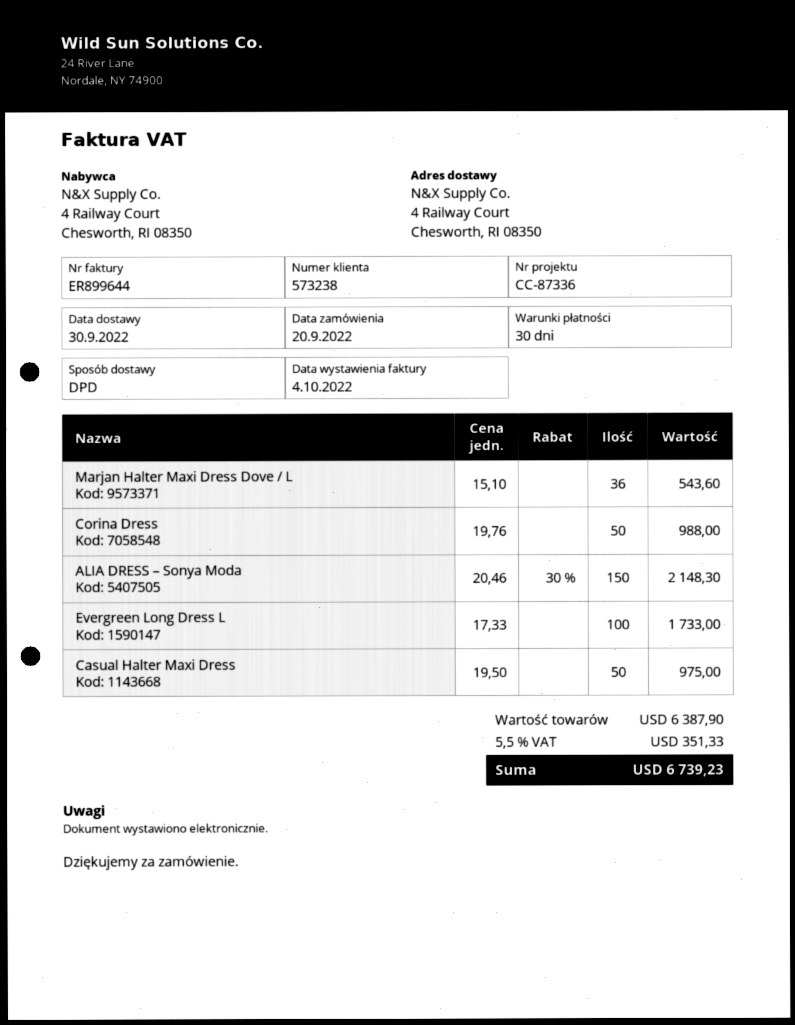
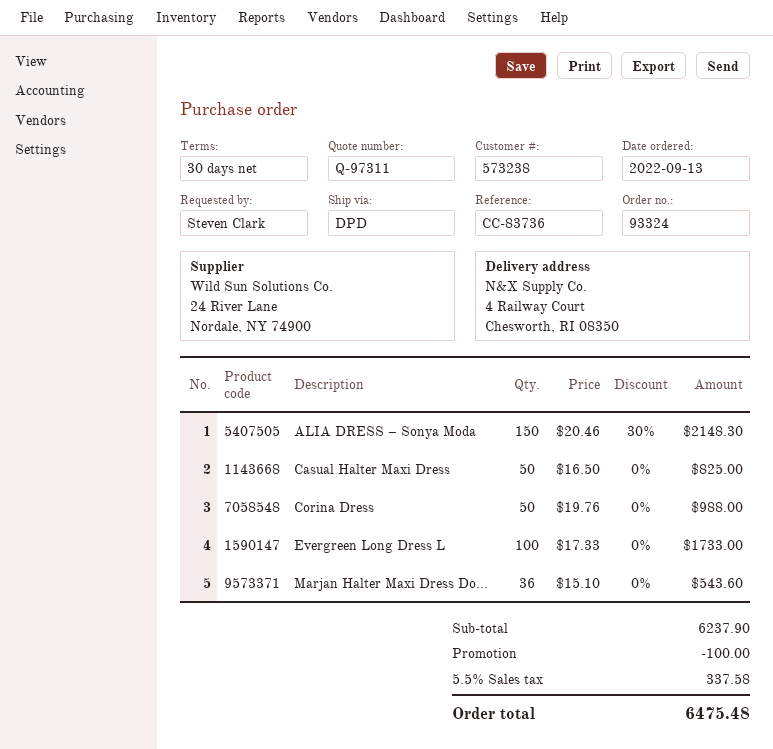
order date: 2022-09-20 -> 2022-09-13
reference: CC-87336 -> CC-83736
Casual Halter Maxi Dress: 50 x 19.50 = 975.00 -> 50 x 16.50 = 825.00
subtotal: 6387.90 -> 6237.90
discount: none -> 100.00
tax: 5.5% = 351.33 -> 5.5% = 337.58
total: 6739.23 -> 6475.48

